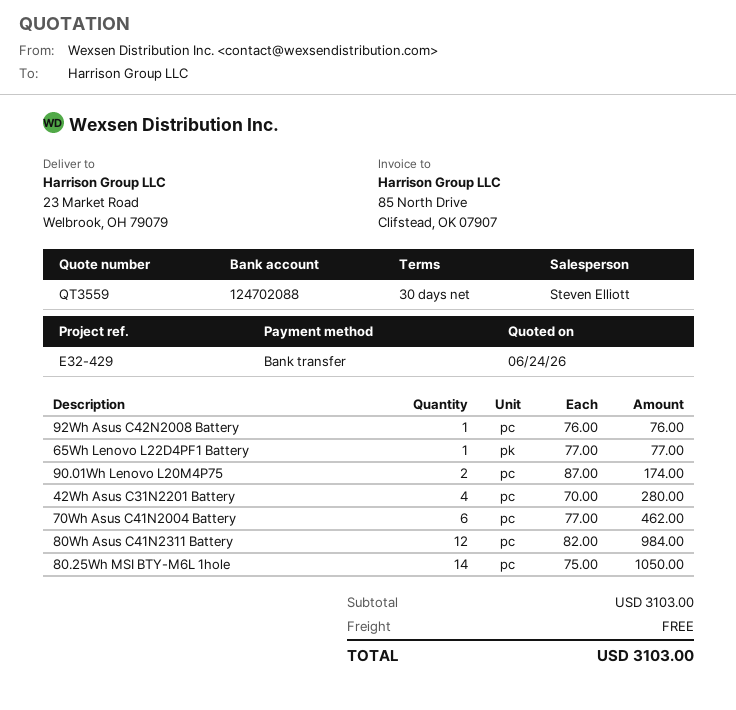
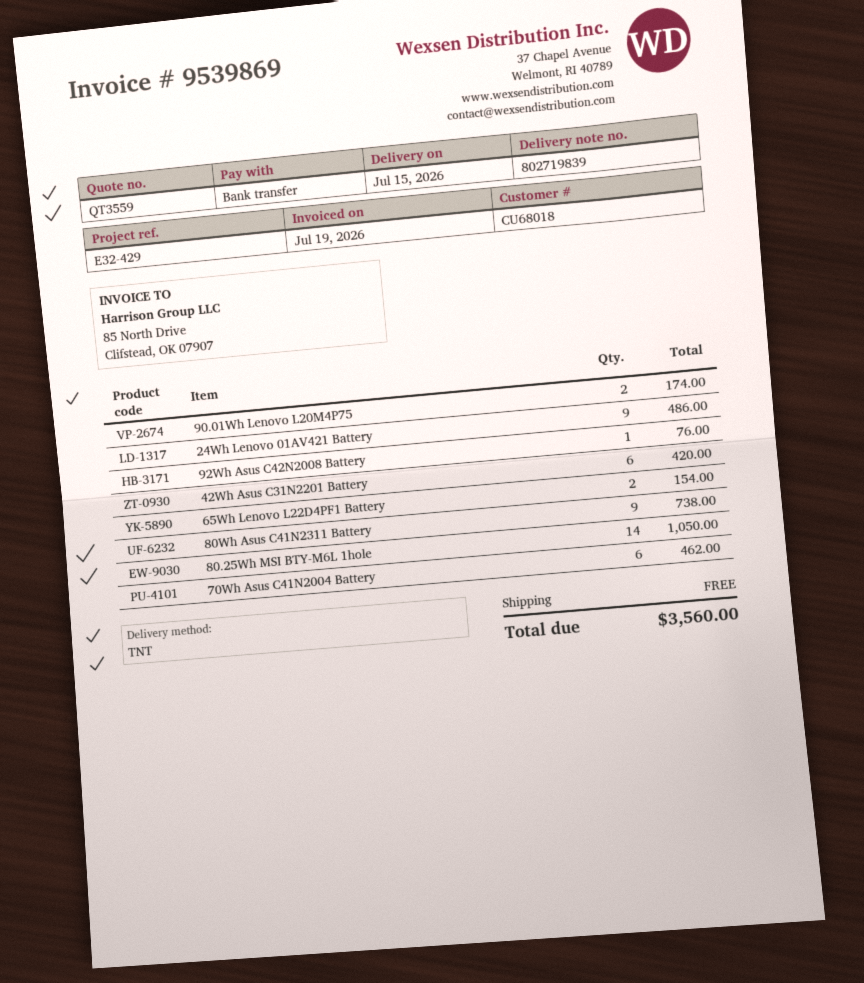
65Wh Lenovo L22D4PF1 Battery: 1 for 77.00 -> 2 for 154.00
42Wh Asus C31N2201 Battery: 4 for 280.00 -> 6 for 420.00
80Wh Asus C41N2311 Battery: 12 for 984.00 -> 9 for 738.00
24Wh Lenovo 01AV421 Battery: none -> 9 for 486.00
total: 3103.00 -> 3560.00

